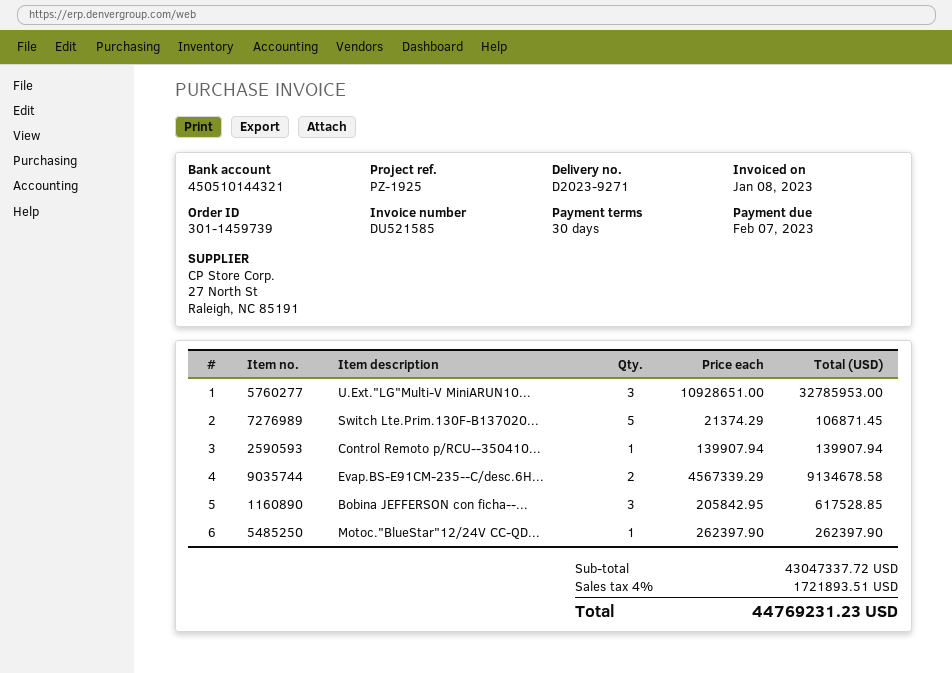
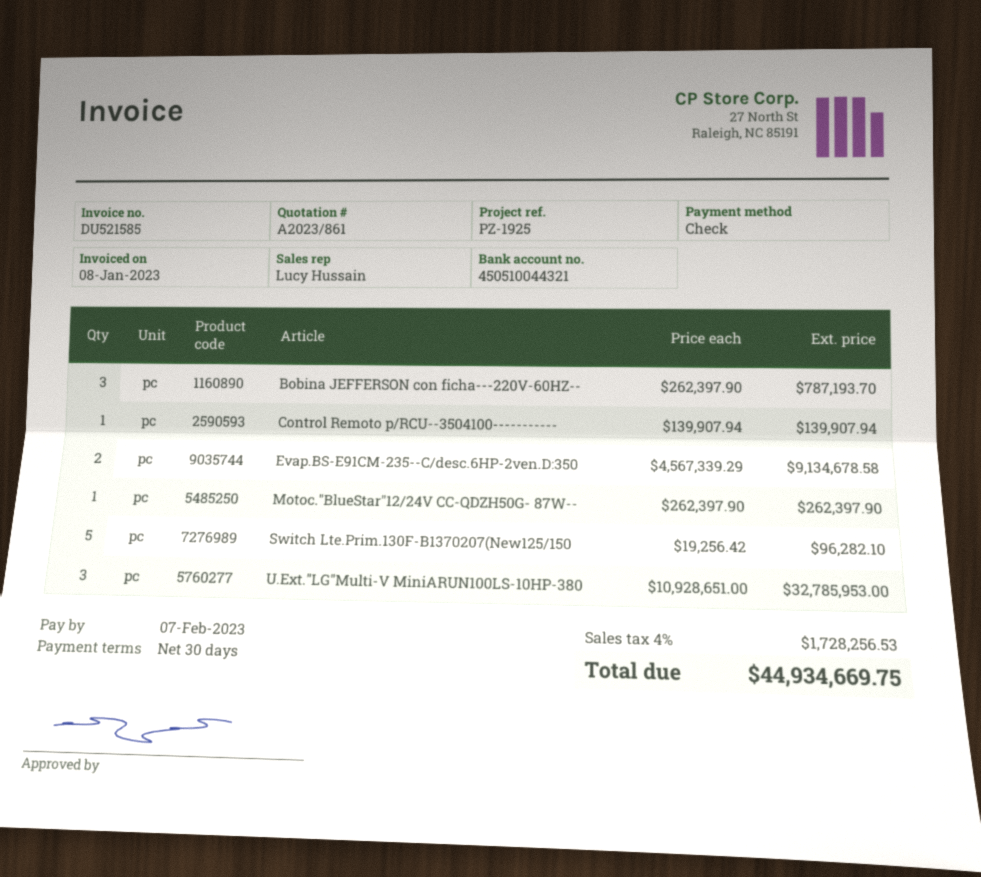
bank account: 450510144321 -> 450510044321
Switch Lte.Prim.130F-B137020...: 5 x 21374.29 = 106871.45 -> 5 x 19256.42 = 96282.10
Bobina JEFFERSON con ficha--...: 3 x 205842.95 = 617528.85 -> 3 x 262397.90 = 787193.70
tax: 4% = 1721893.51 -> 4% = 1728256.53
total: 44769231.23 -> 44934669.75

